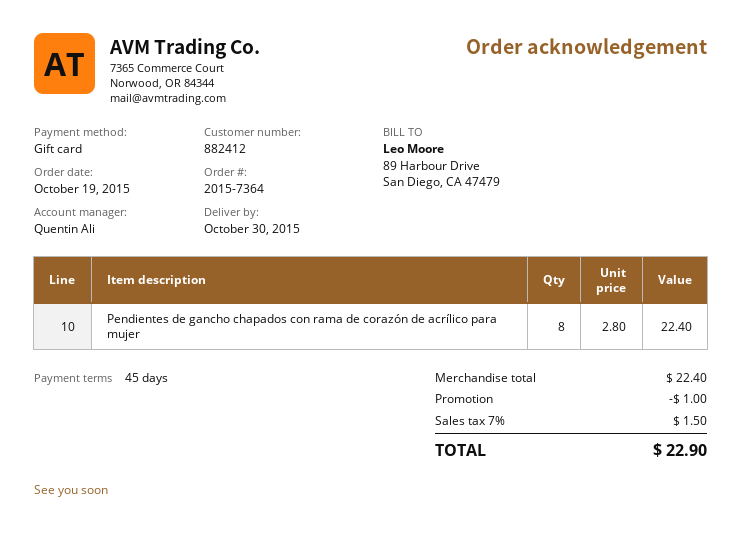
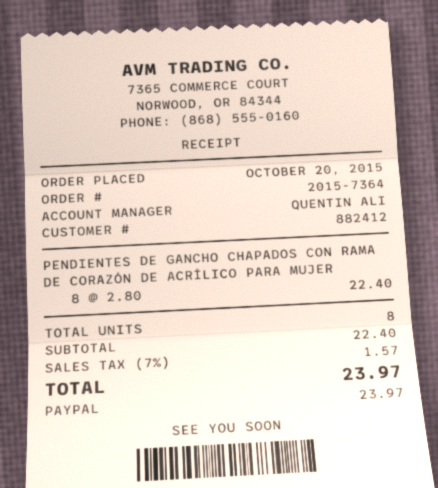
order date: 2015-10-19 -> 2015-10-20
payment method: gift card -> PayPal
discount: 1.00 -> none
tax: 7% = 1.50 -> 7% = 1.57
total: 22.90 -> 23.97

